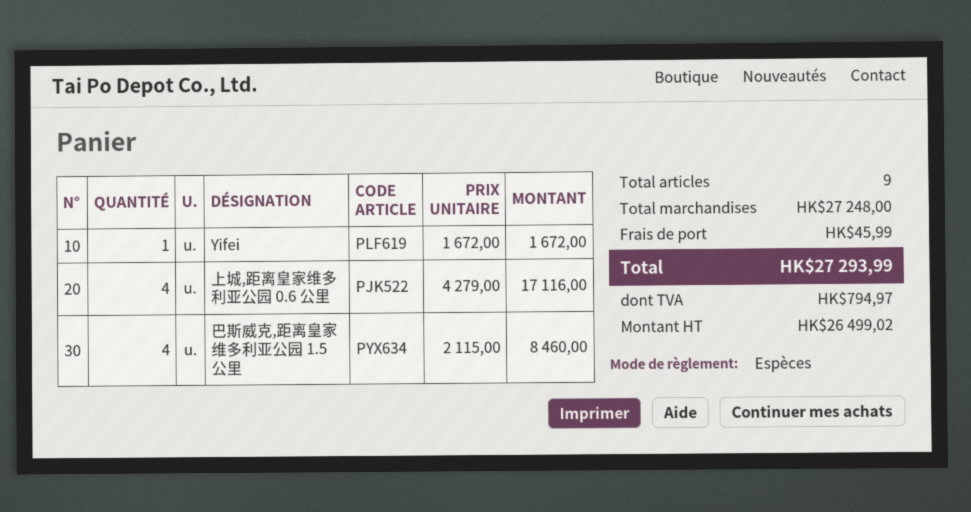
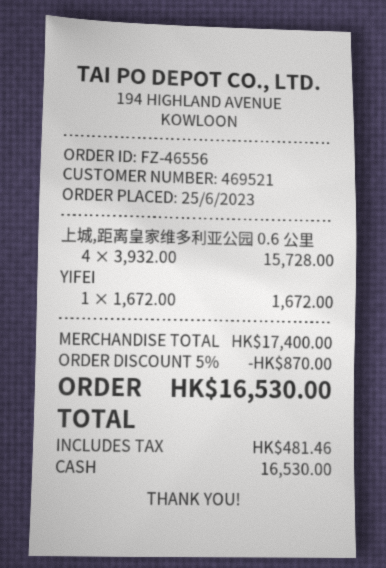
上城,距离皇家维多利亚公园 0.6 公里: 4 x 4279.00 = 17116.00 -> 4 x 3932.00 = 15728.00
巴斯威克,距离皇家维多利亚公园 1.5 公里: 4 x 2115.00 = 8460.00 -> none
subtotal: 27248.00 -> 17400.00
discount: none -> 5% = 870.00
shipping: 45.99 -> none
tax: 794.97 -> 481.46
total: 27293.99 -> 16530.00

